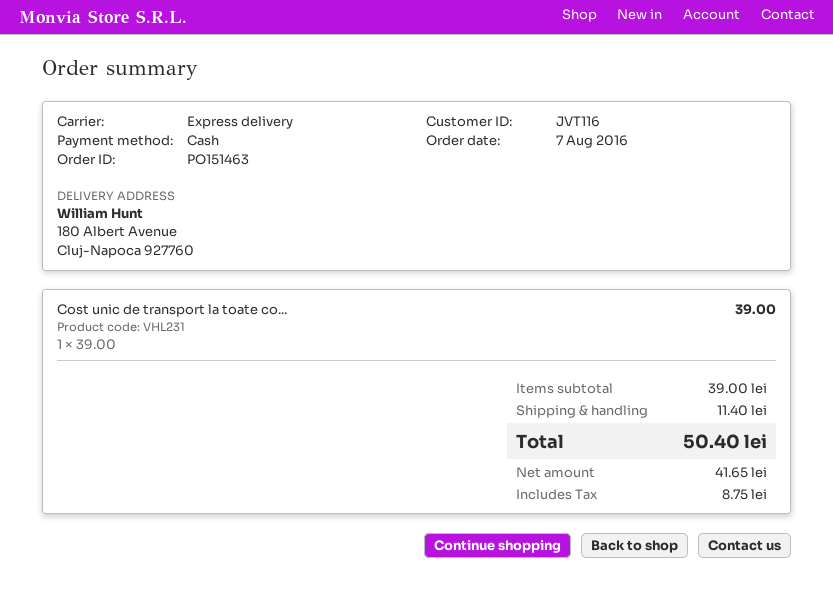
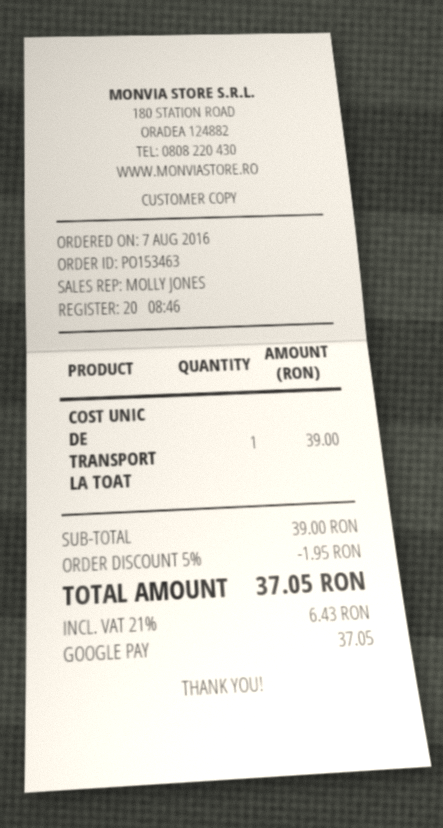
order number: PO151463 -> PO153463
payment method: cash -> Google Pay
discount: none -> 5% = 1.95
shipping: 11.40 -> none
tax: 8.75 -> 6.43
total: 50.40 -> 37.05

